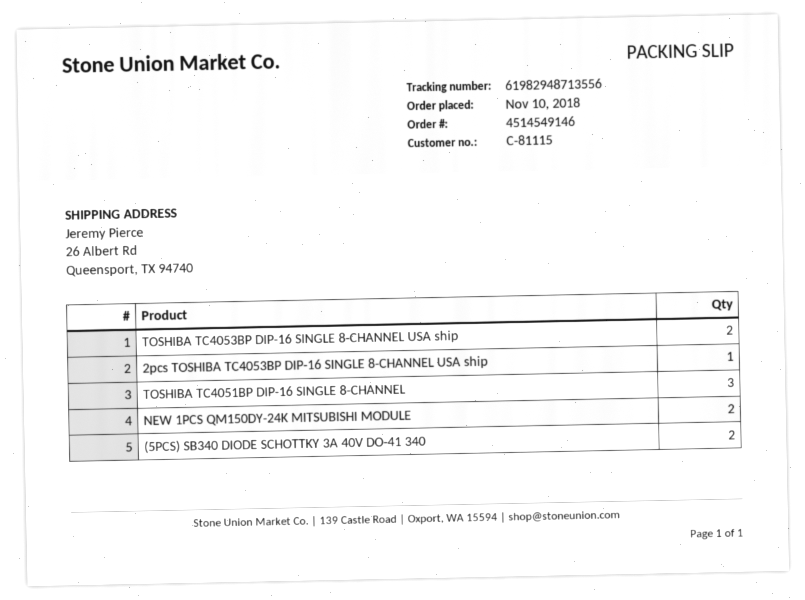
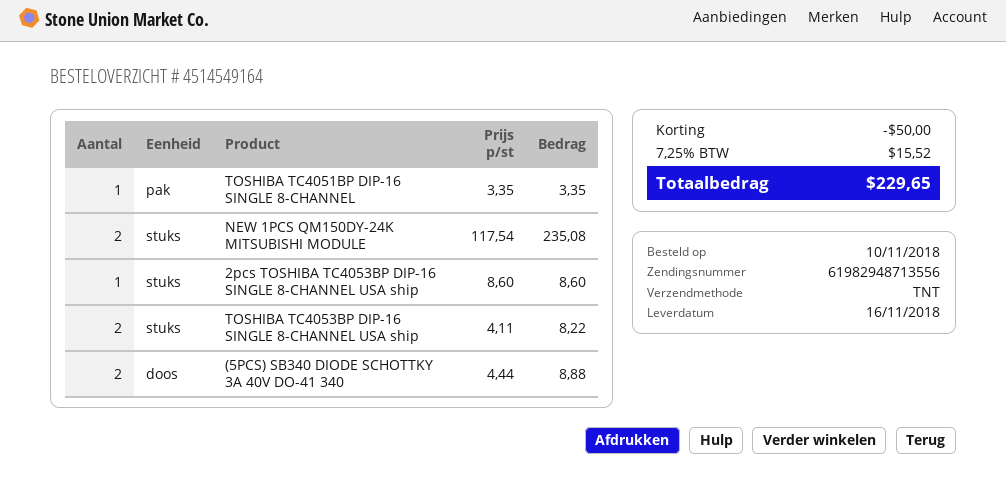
order number: 4514549146 -> 4514549164
TOSHIBA TC4051BP DIP-16 SINGLE 8-CHANNEL: 3 -> 1

